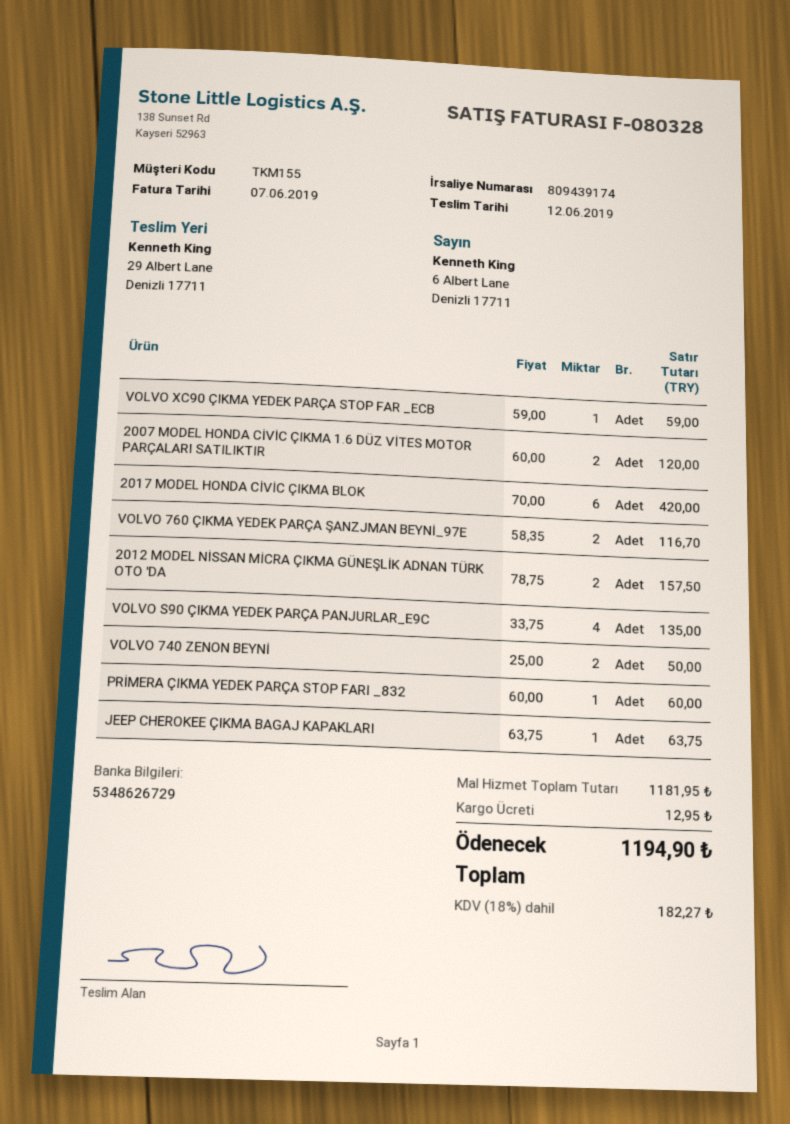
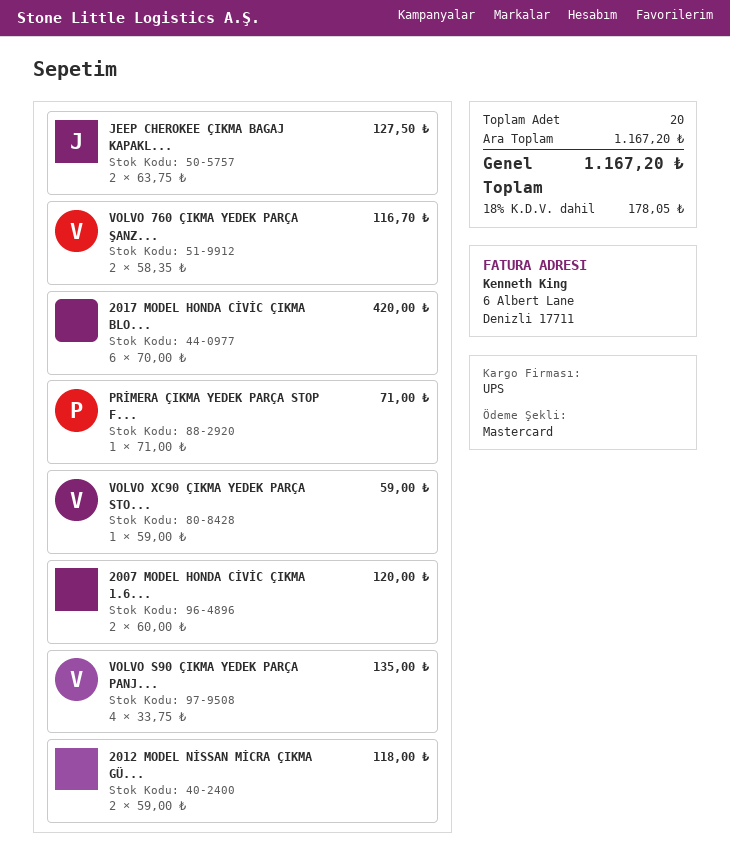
2012 MODEL NİSSAN MİCRA ÇIKMA GÜNEŞLİK ADNAN TÜRK OTO 'DA: 2 x 78.75 = 157.50 -> 2 x 59.00 = 118.00
VOLVO 740 ZENON BEYNİ: 2 x 25.00 = 50.00 -> none
PRİMERA ÇIKMA YEDEK PARÇA STOP FARI _832: 1 x 60.00 = 60.00 -> 1 x 71.00 = 71.00
JEEP CHEROKEE ÇIKMA BAGAJ KAPAKLARI: 1 x 63.75 = 63.75 -> 2 x 63.75 = 127.50
subtotal: 1181.95 -> 1167.20
shipping: 12.95 -> none
tax: 18% = 182.27 -> 18% = 178.05
total: 1194.90 -> 1167.20

